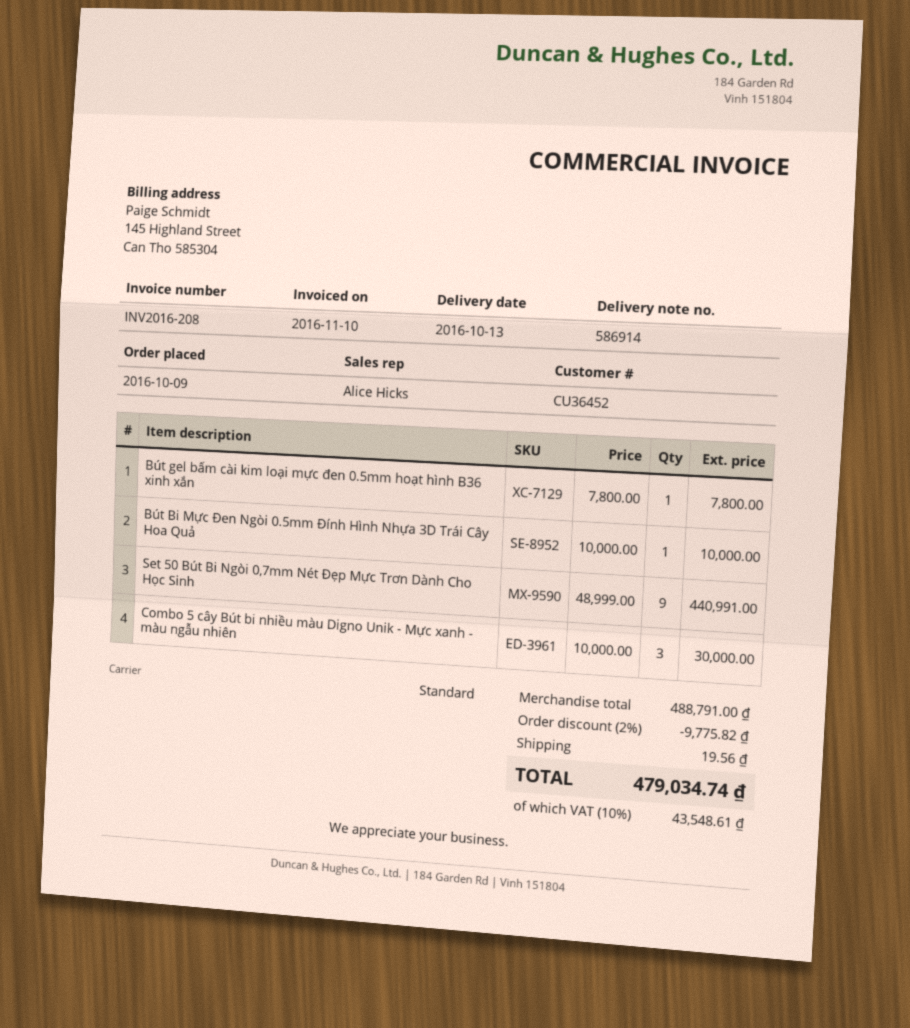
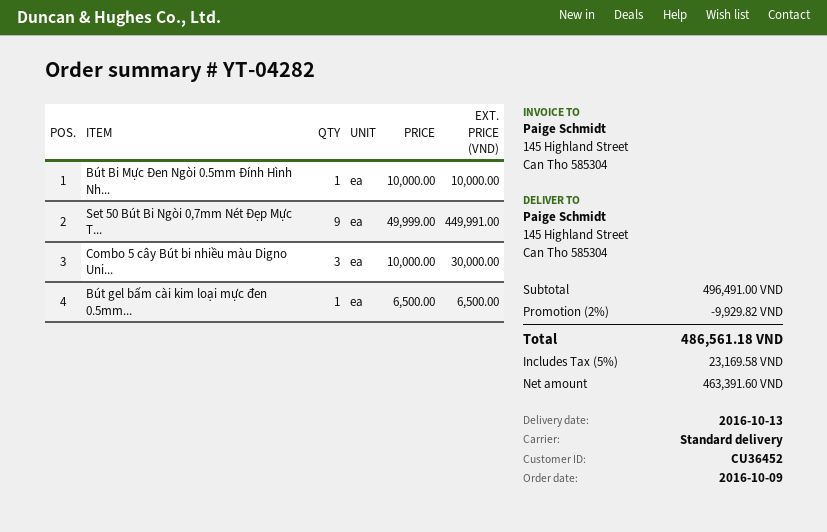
Bút gel bấm cài kim loại mực đen 0.5mm hoạt hình B36 xinh xắn: 1 x 7800.00 = 7800.00 -> 1 x 6500.00 = 6500.00
Set 50 Bút Bi Ngòi 0,7mm Nét Đẹp Mực Trơn Dành Cho Học Sinh: 9 x 48999.00 = 440991.00 -> 9 x 49999.00 = 449991.00
subtotal: 488791.00 -> 496491.00
discount: 2% = 9775.82 -> 2% = 9929.82
shipping: 19.56 -> none
tax: 10% = 43548.61 -> 5% = 23169.58
total: 479034.74 -> 486561.18

